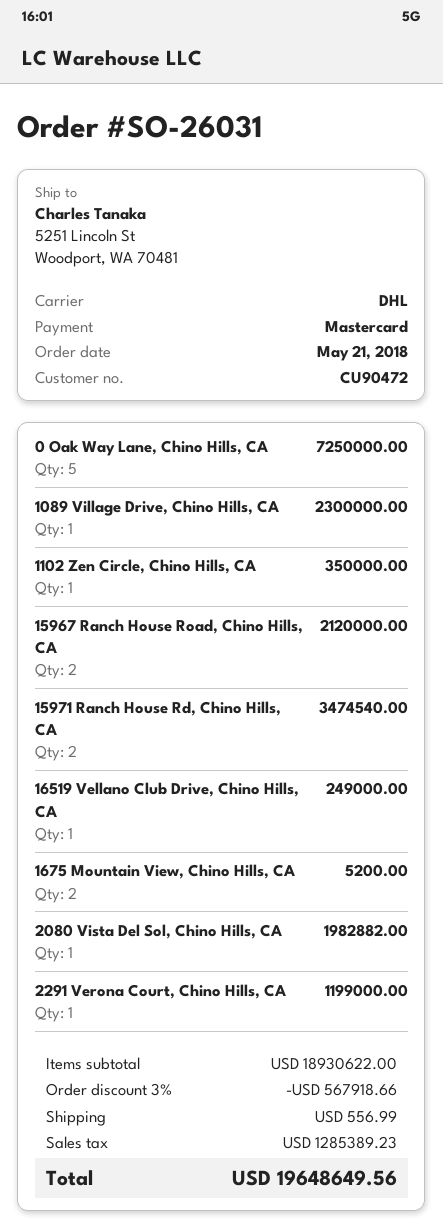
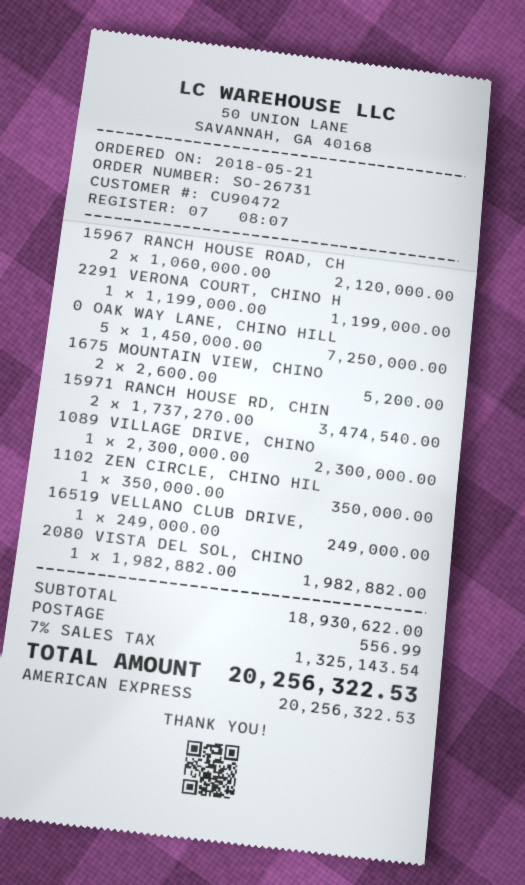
order number: SO-26031 -> SO-26731
payment method: Mastercard -> American Express
discount: 3% = 567918.66 -> none
tax: 1285389.23 -> 1325143.54
total: 19648649.56 -> 20256322.53

